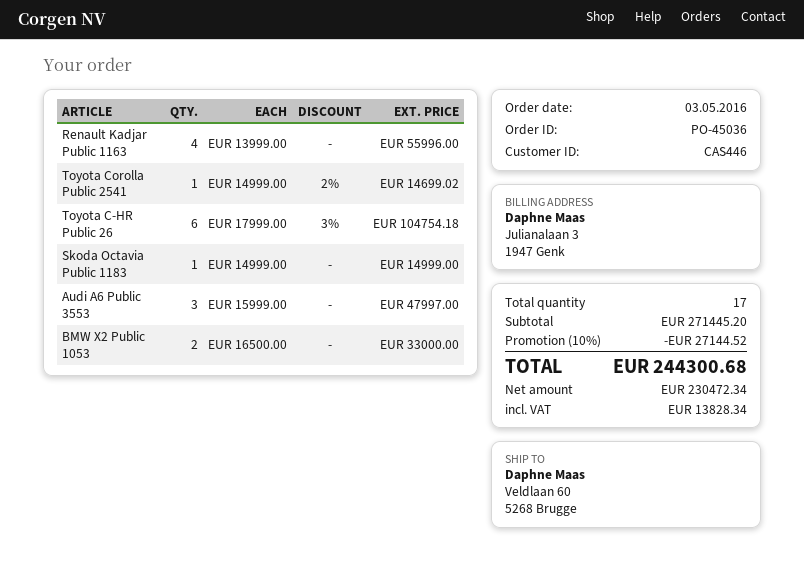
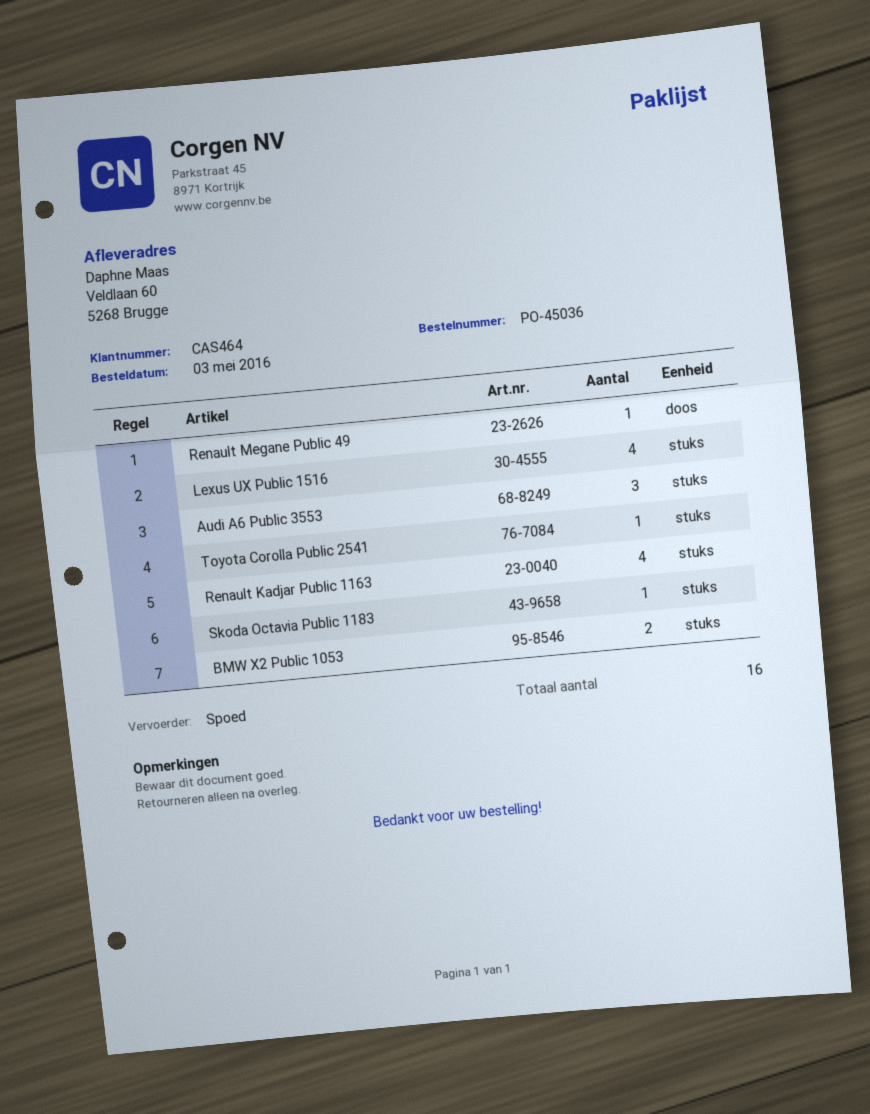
customer number: CAS446 -> CAS464
Toyota C-HR Public 26: 6 -> none
Renault Megane Public 49: none -> 1
Lexus UX Public 1516: none -> 4
total quantity: 17 -> 16

